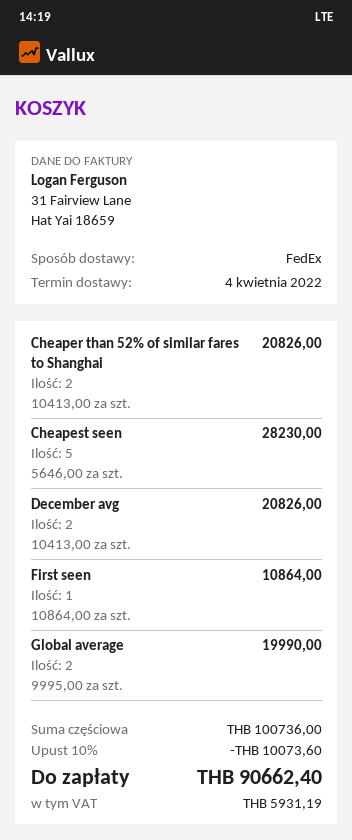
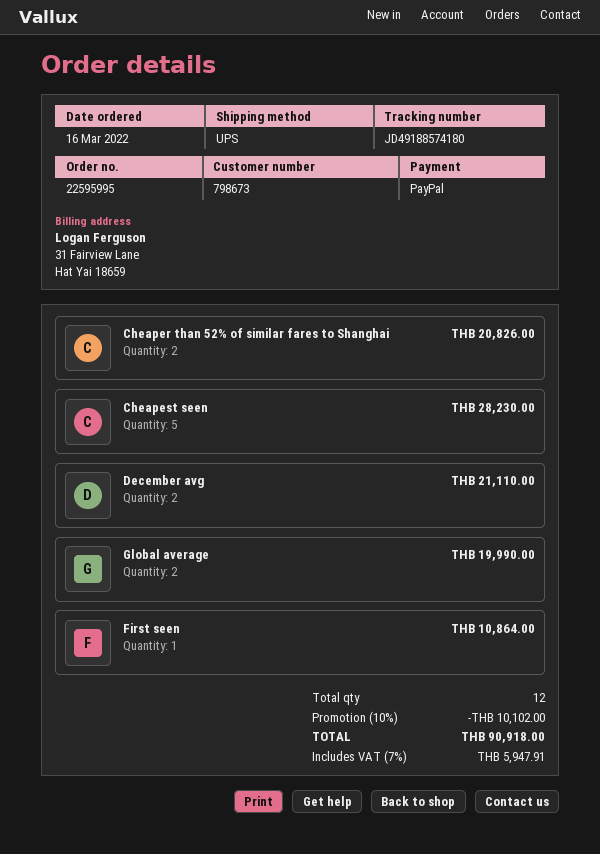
shipping method: FedEx -> UPS
December avg: 2 for 20826.00 -> 2 for 21110.00
discount: 10% = 10073.60 -> 10% = 10102.00
tax: 5931.19 -> 5947.91
total: 90662.40 -> 90918.00

